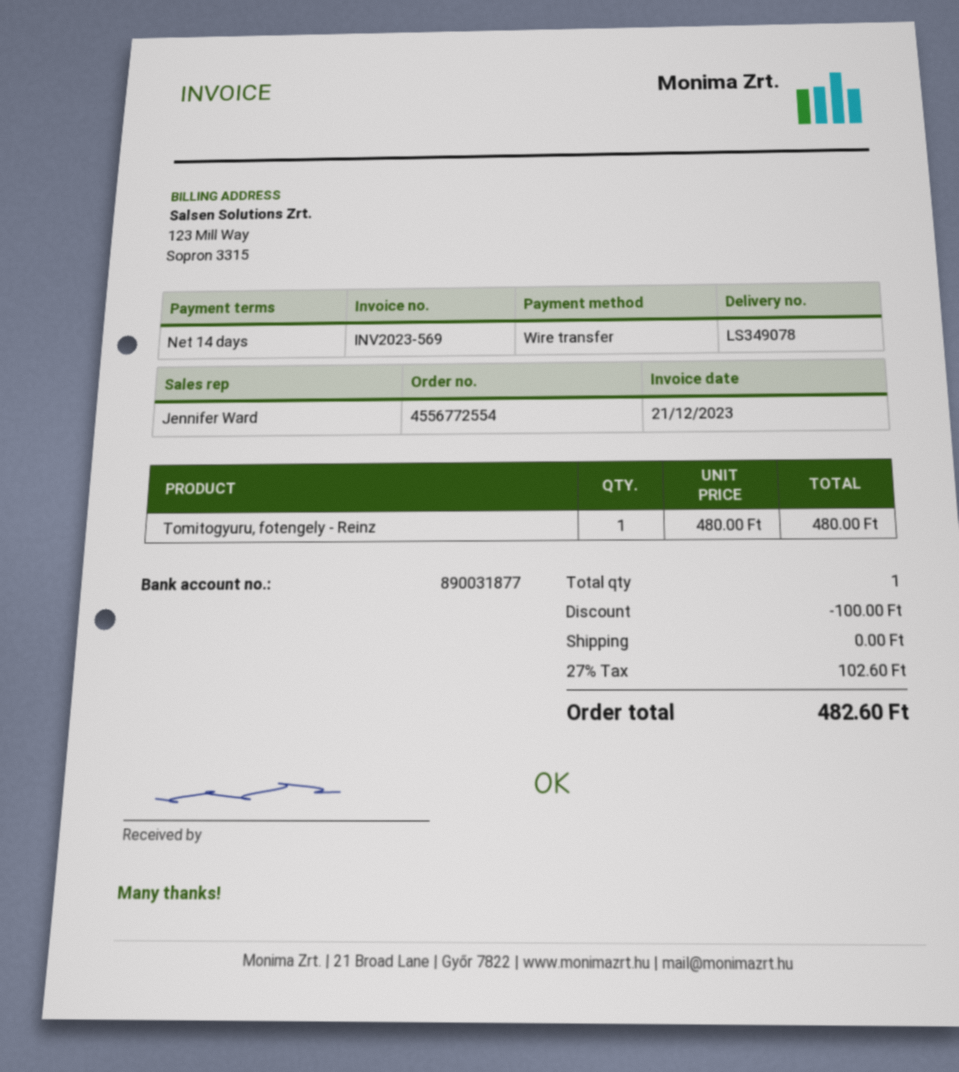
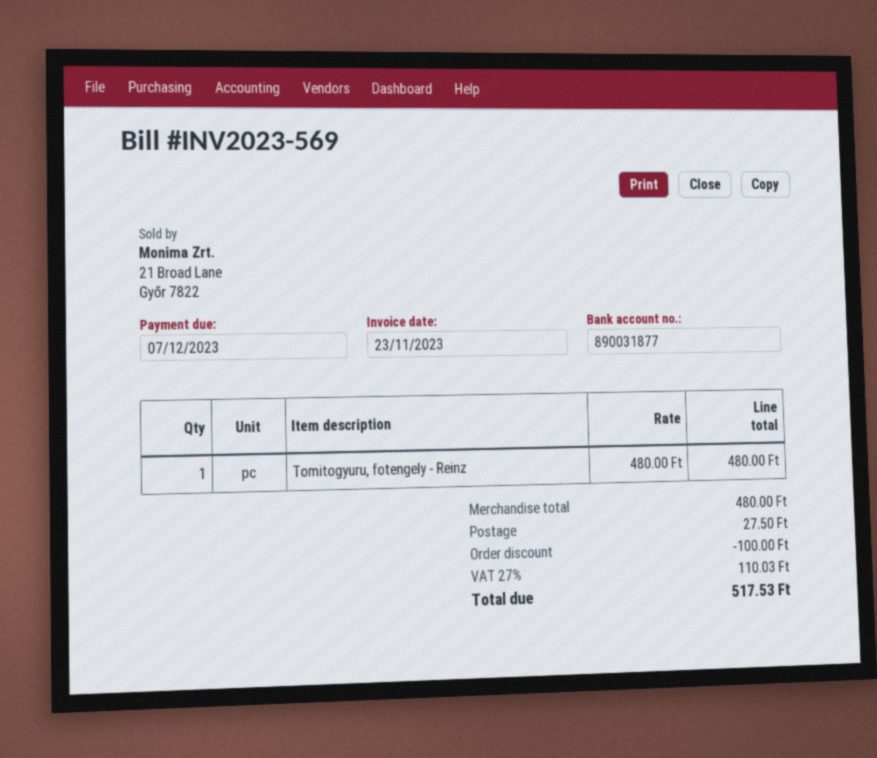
invoice date: 2023-12-21 -> 2023-11-23
shipping: 0.00 -> 27.50
tax: 27% = 102.60 -> 27% = 110.03
total: 482.60 -> 517.53

